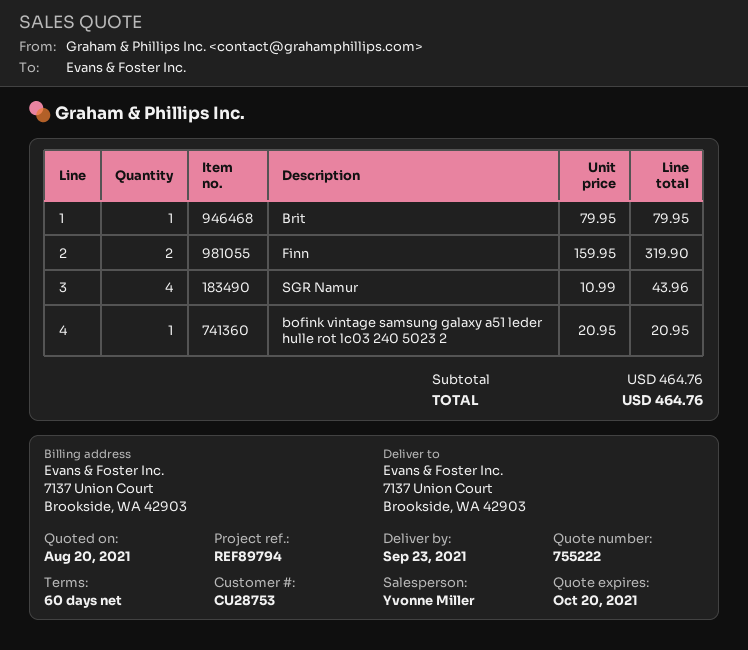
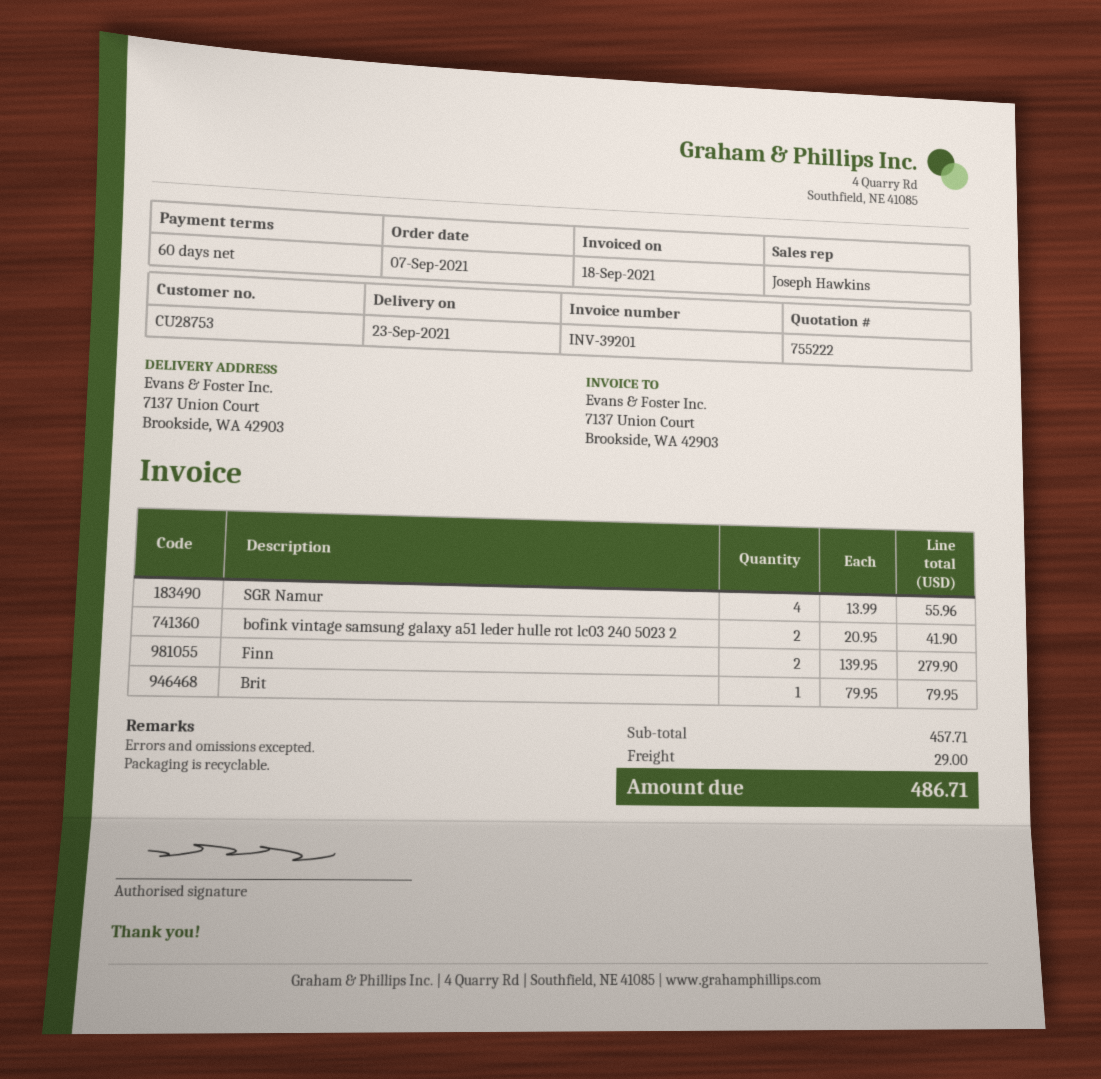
sales rep: Yvonne Miller -> Joseph Hawkins
Finn: 2 x 159.95 = 319.90 -> 2 x 139.95 = 279.90
SGR Namur: 4 x 10.99 = 43.96 -> 4 x 13.99 = 55.96
bofink vintage samsung galaxy a51 leder hulle rot lc03 240 5023 2: 1 x 20.95 = 20.95 -> 2 x 20.95 = 41.90
subtotal: 464.76 -> 457.71
shipping: none -> 29.00
total: 464.76 -> 486.71

